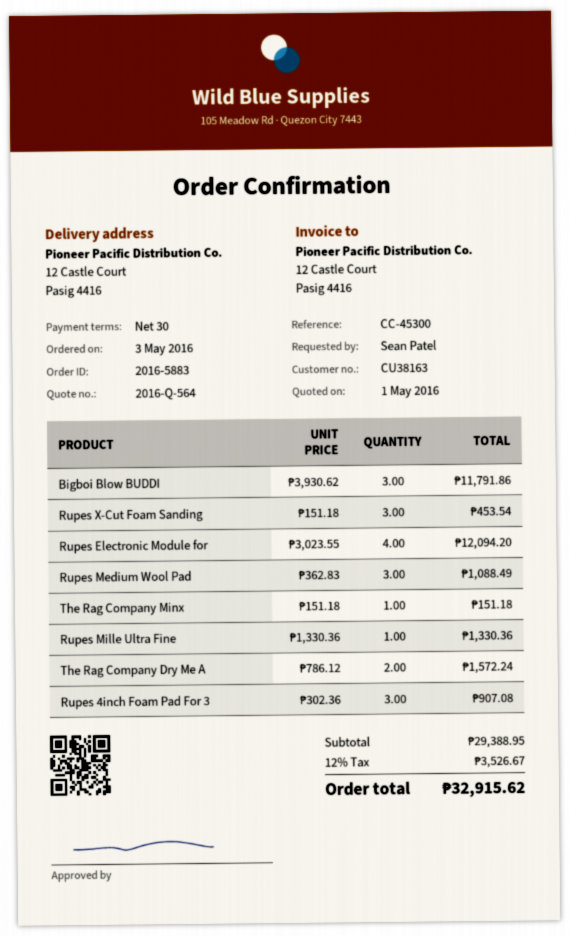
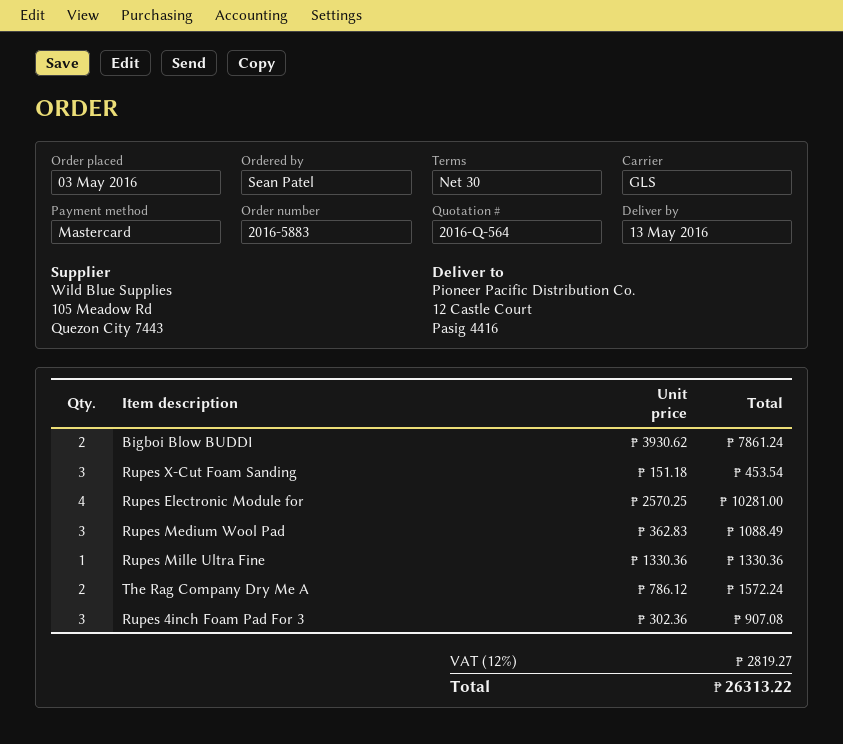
Bigboi Blow BUDDI: 3 x 3930.62 = 11791.86 -> 2 x 3930.62 = 7861.24
Rupes Electronic Module for: 4 x 3023.55 = 12094.20 -> 4 x 2570.25 = 10281.00
The Rag Company Minx: 1 x 151.18 = 151.18 -> none
tax: 12% = 3526.67 -> 12% = 2819.27
total: 32915.62 -> 26313.22

